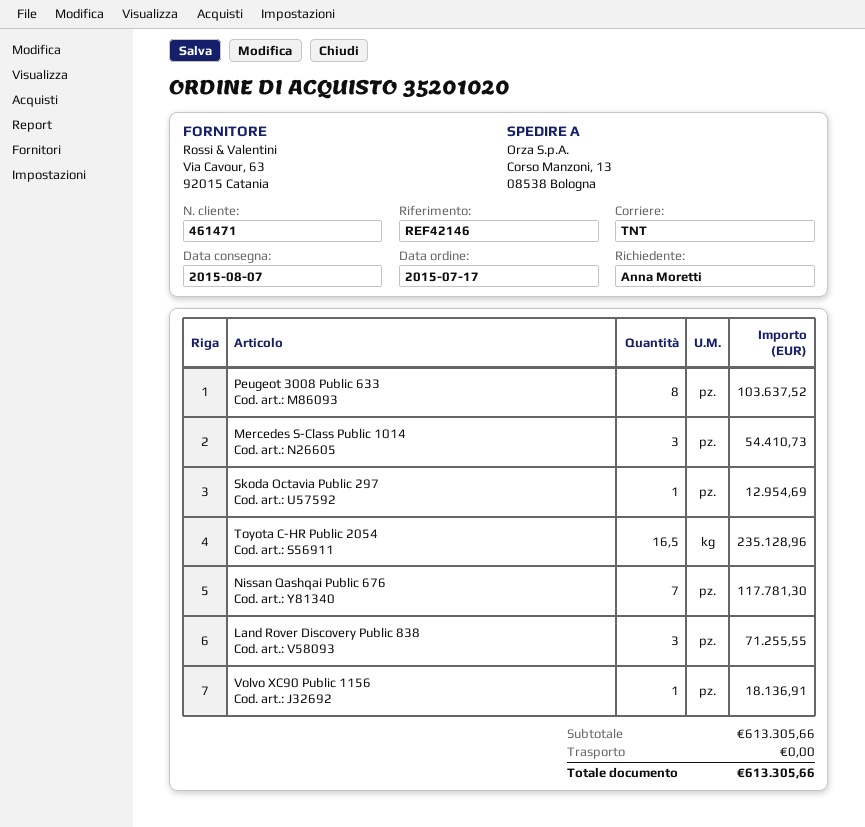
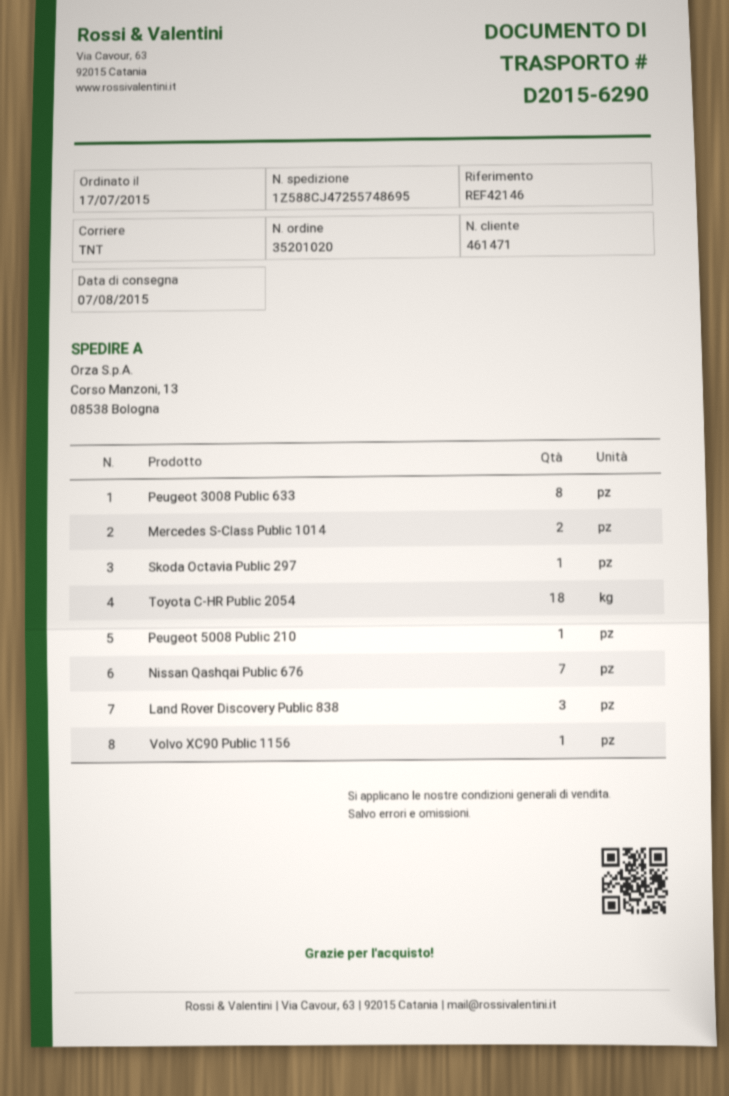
Mercedes S-Class Public 1014: 3 -> 2
Toyota C-HR Public 2054: 16.5 -> 18
Peugeot 5008 Public 210: none -> 1

